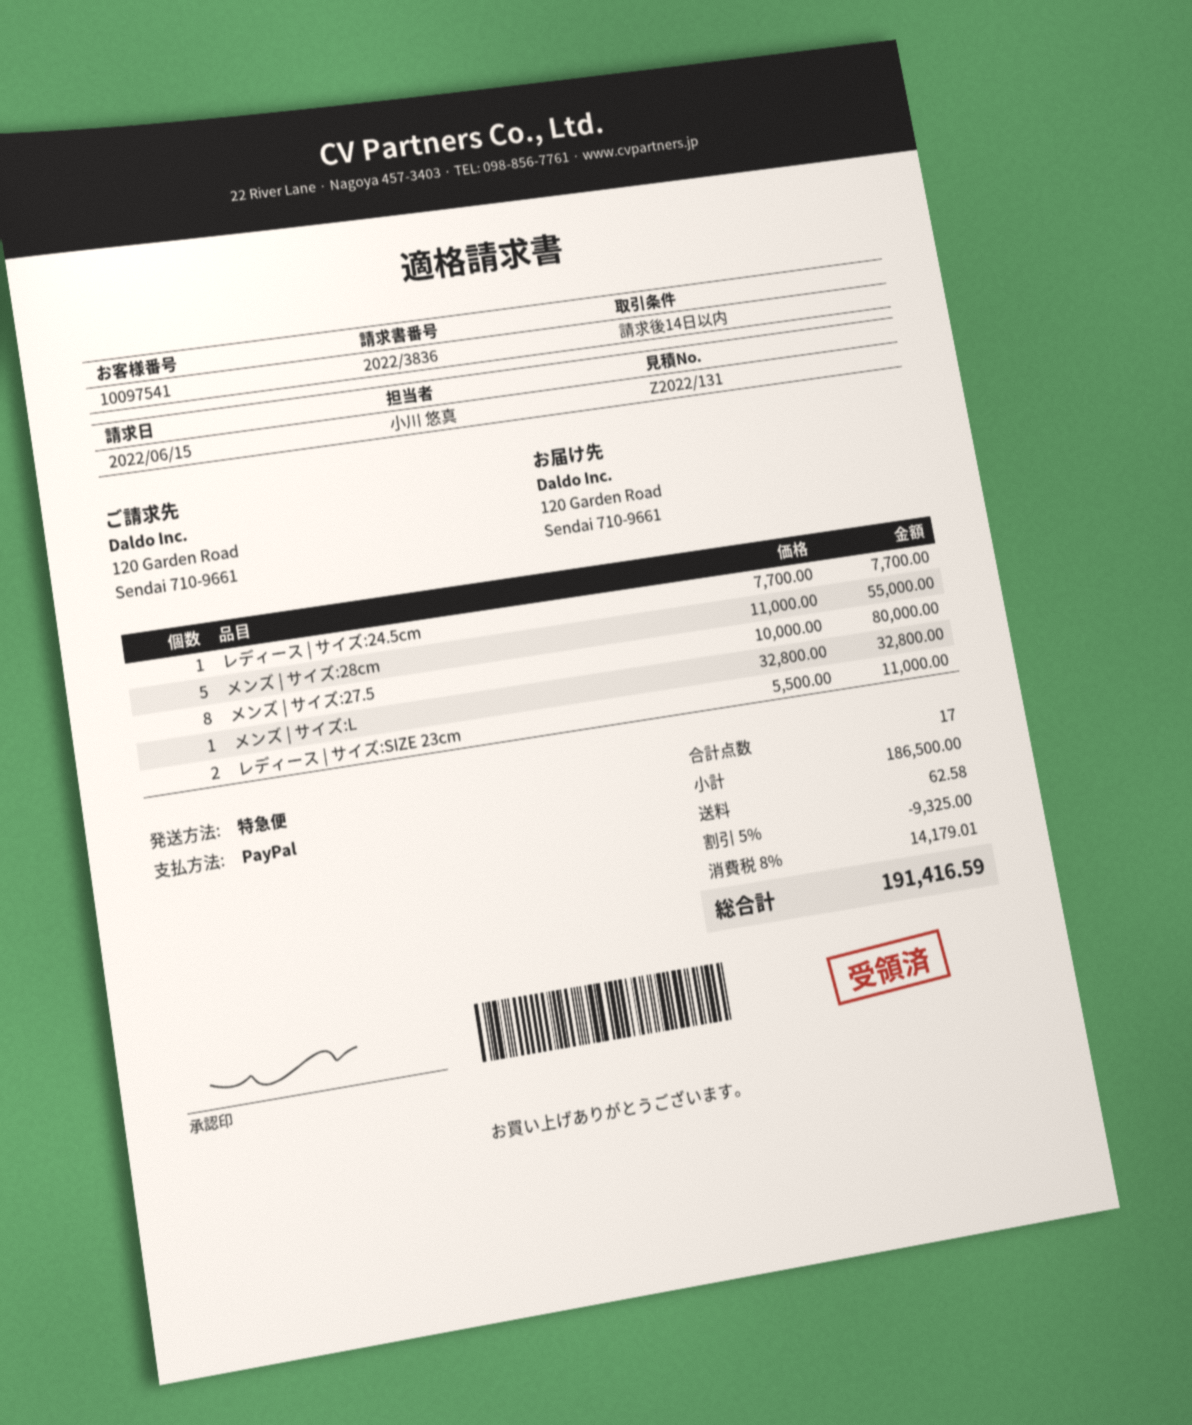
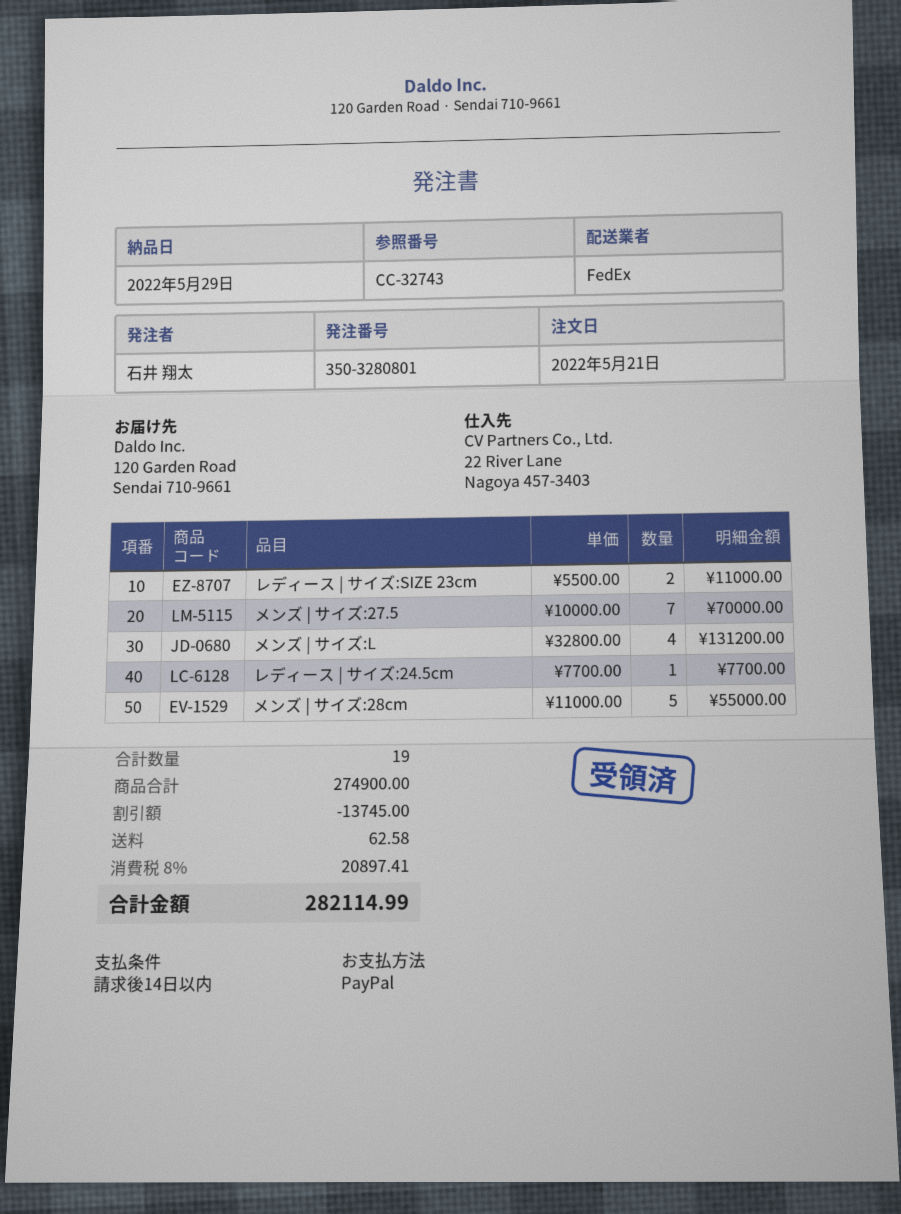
shipping method: express -> FedEx
メンズ | サイズ:27.5: 8 x 10000.00 = 80000.00 -> 7 x 10000.00 = 70000.00
メンズ | サイズ:L: 1 x 32800.00 = 32800.00 -> 4 x 32800.00 = 131200.00
total quantity: 17 -> 19
subtotal: 186500.00 -> 274900.00
discount: 9325.00 -> 13745.00
tax: 8% = 14179.01 -> 8% = 20897.41
total: 191416.59 -> 282114.99

